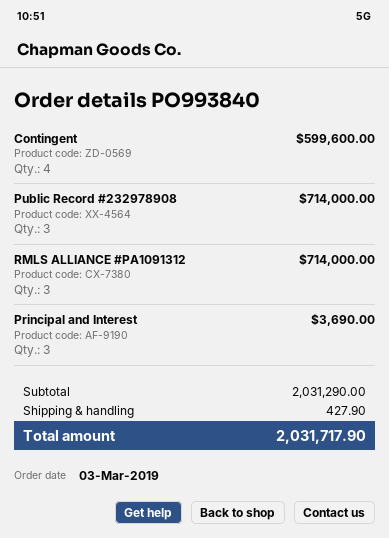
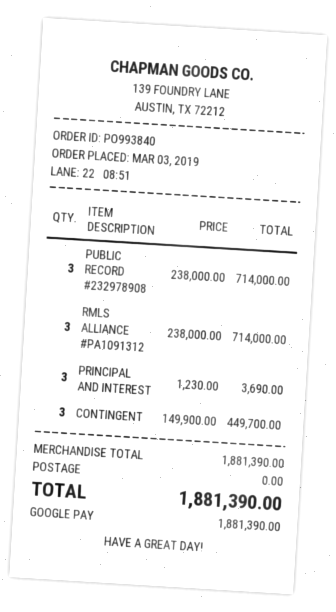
Contingent: 4 for 599600.00 -> 3 for 449700.00
subtotal: 2031290.00 -> 1881390.00
shipping: 427.90 -> 0.00
total: 2031717.90 -> 1881390.00

